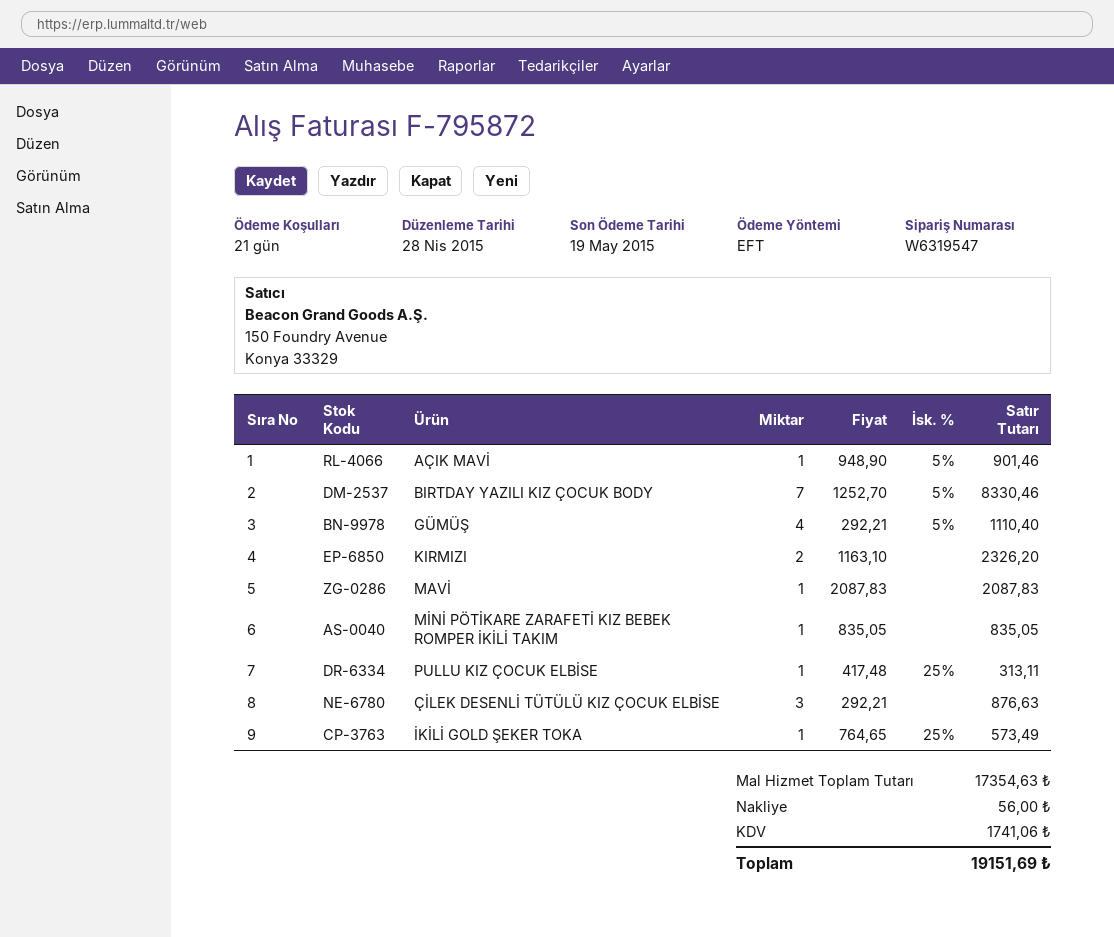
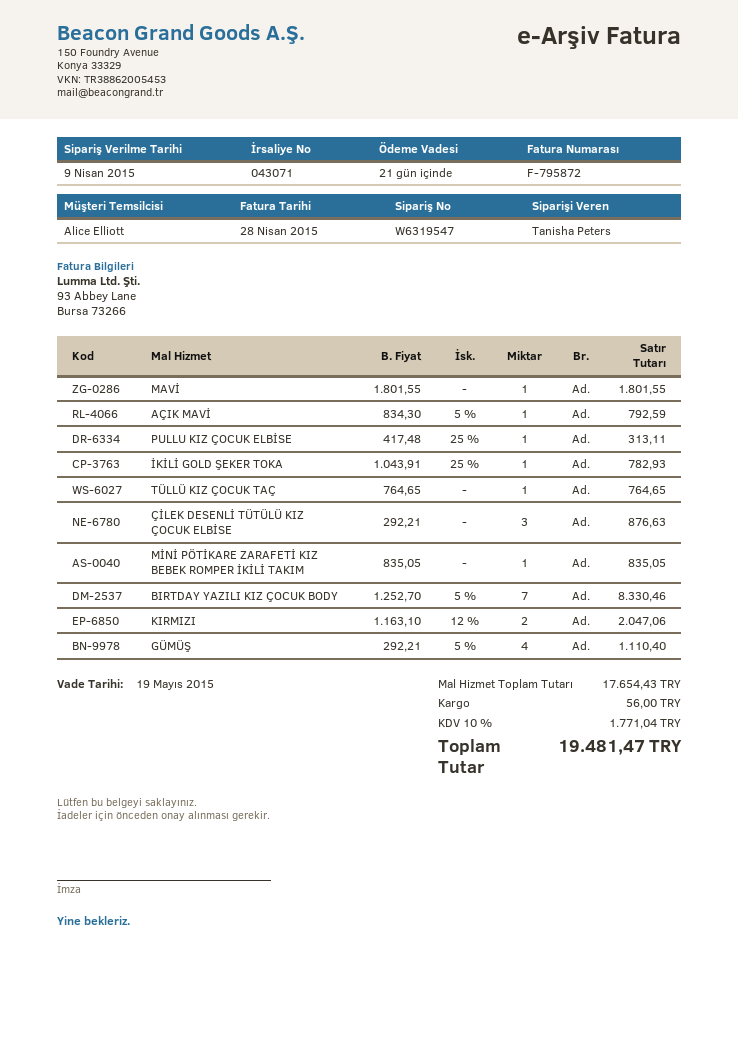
AÇIK MAVİ: 1 x 948.90 - 5% = 901.46 -> 1 x 834.30 - 5% = 792.59
KIRMIZI: 2 x 1163.10 = 2326.20 -> 2 x 1163.10 - 12% = 2047.06
MAVİ: 1 x 2087.83 = 2087.83 -> 1 x 1801.55 = 1801.55
İKİLİ GOLD ŞEKER TOKA: 1 x 764.65 - 25% = 573.49 -> 1 x 1043.91 - 25% = 782.93
TÜLLÜ KIZ ÇOCUK TAÇ: none -> 1 x 764.65 = 764.65
subtotal: 17354.63 -> 17654.43
tax: 1741.06 -> 1771.04
total: 19151.69 -> 19481.47

